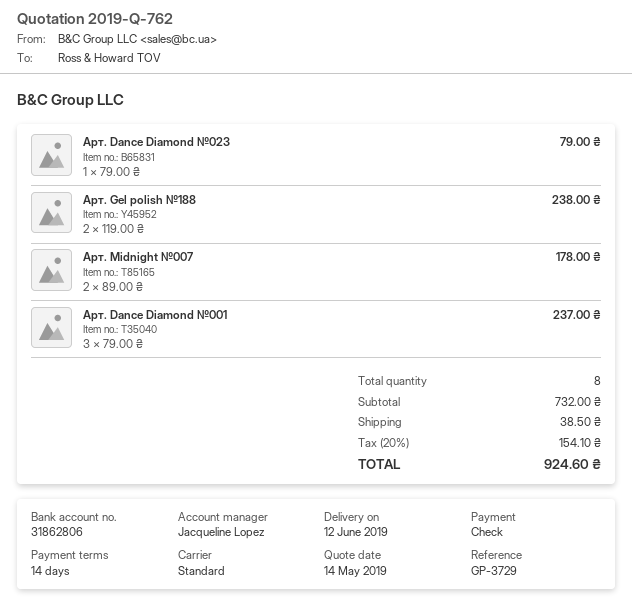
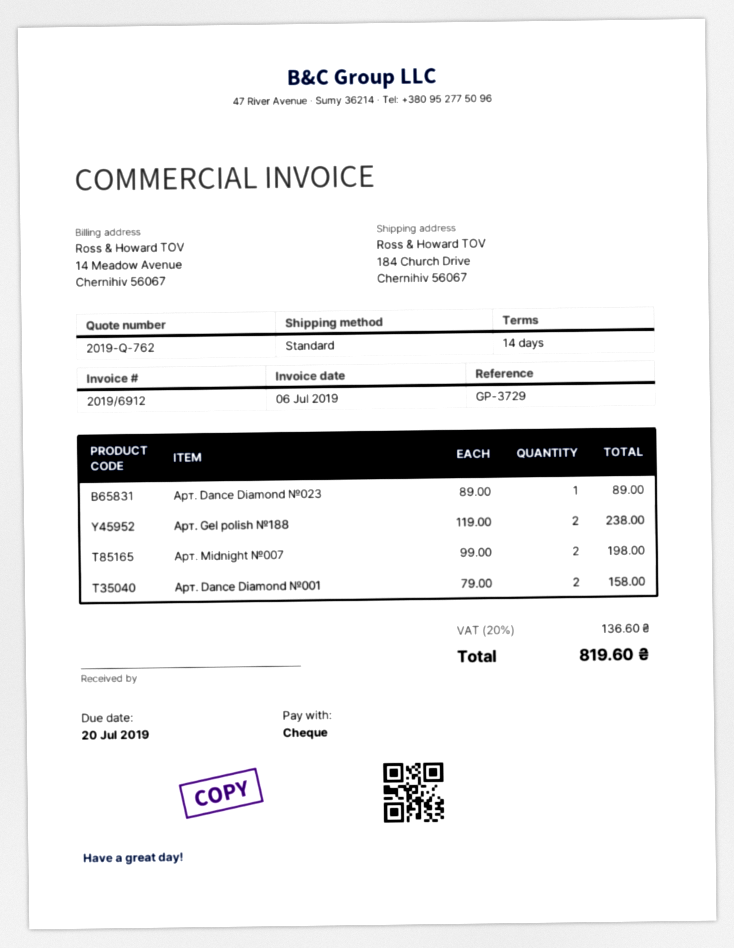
Арт. Dance Diamond №023: 1 x 79.00 = 79.00 -> 1 x 89.00 = 89.00
Арт. Midnight №007: 2 x 89.00 = 178.00 -> 2 x 99.00 = 198.00
Арт. Dance Diamond №001: 3 x 79.00 = 237.00 -> 2 x 79.00 = 158.00
shipping: 38.50 -> none
tax: 20% = 154.10 -> 20% = 136.60
total: 924.60 -> 819.60

